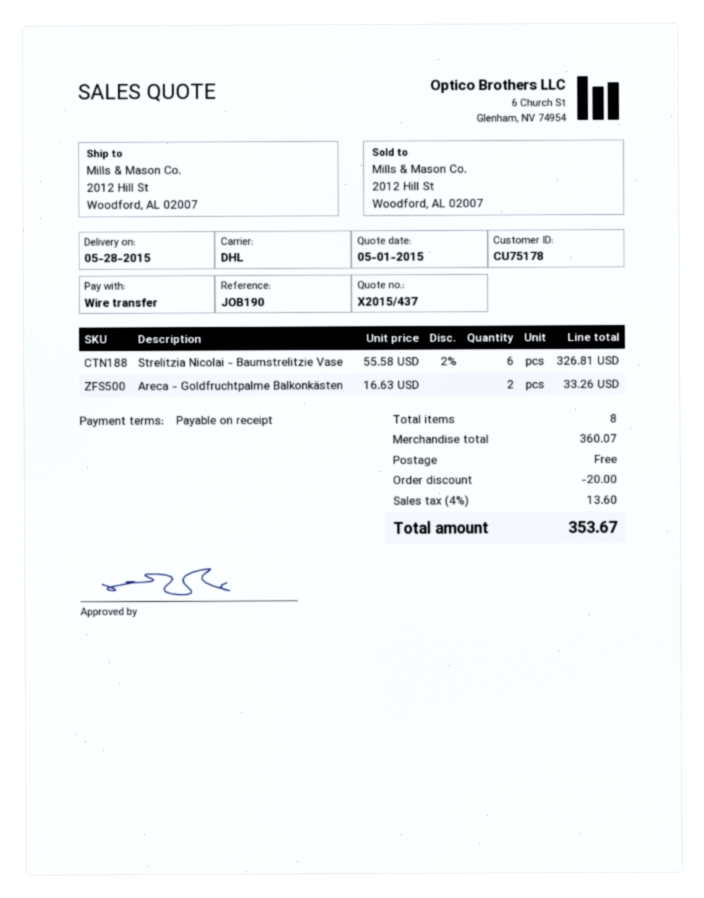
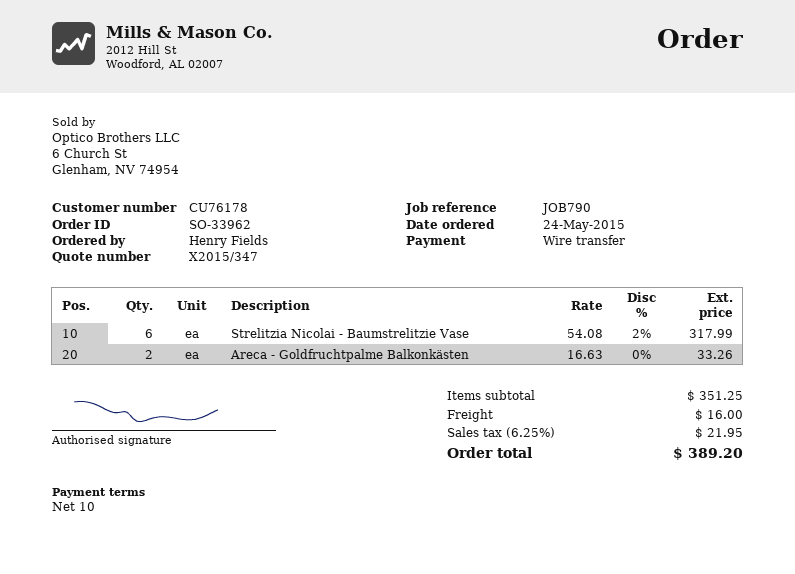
quote number: X2015/437 -> X2015/347
payment terms: on receipt -> 10 days
customer number: CU75178 -> CU76178
reference: JOB190 -> JOB790
Strelitzia Nicolai - Baumstrelitzie Vase: 6 x 55.58 - 2% = 326.81 -> 6 x 54.08 - 2% = 317.99
subtotal: 360.07 -> 351.25
discount: 20.00 -> none
shipping: 0.00 -> 16.00
tax: 4% = 13.60 -> 6.25% = 21.95
total: 353.67 -> 389.20

